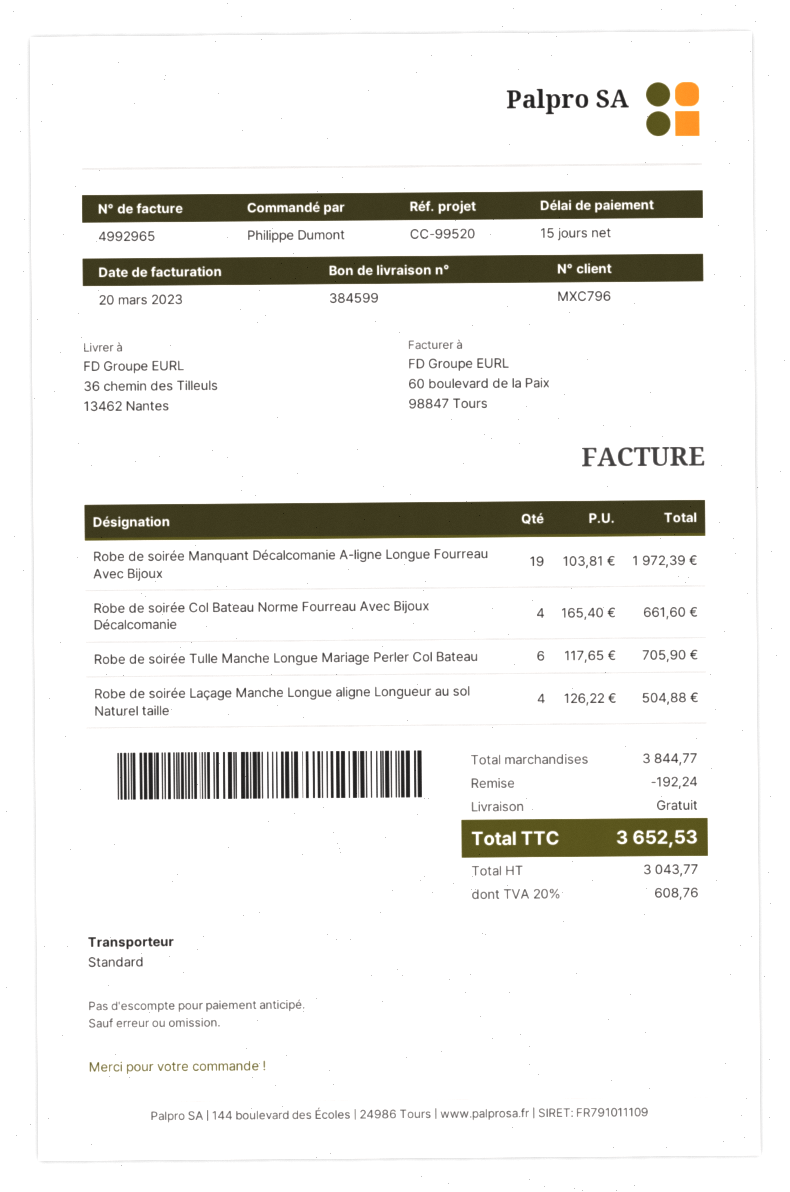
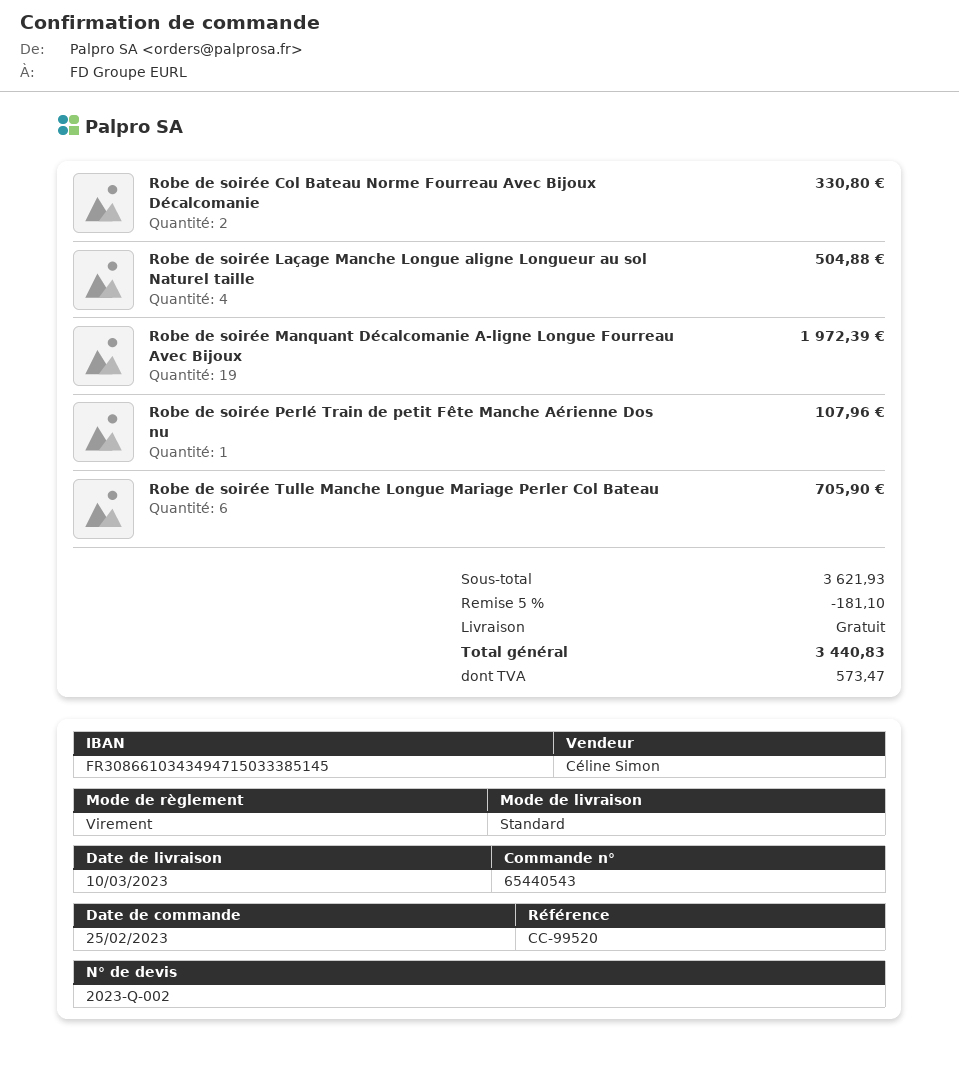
Robe de soirée Col Bateau Norme Fourreau Avec Bijoux Décalcomanie: 4 for 661.60 -> 2 for 330.80
Robe de soirée Perlé Train de petit Fête Manche Aérienne Dos nu: none -> 1 for 107.96
subtotal: 3844.77 -> 3621.93
discount: 192.24 -> 181.10
tax: 608.76 -> 573.47
total: 3652.53 -> 3440.83

